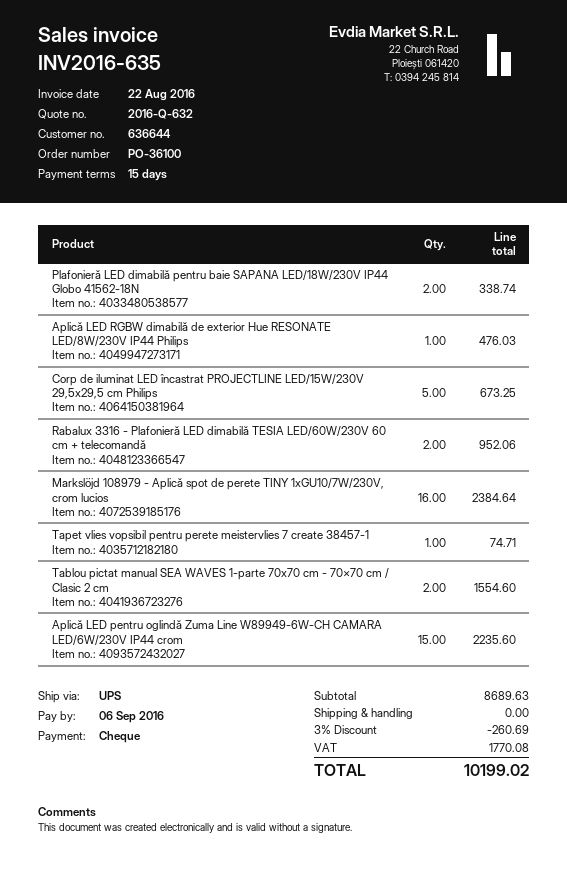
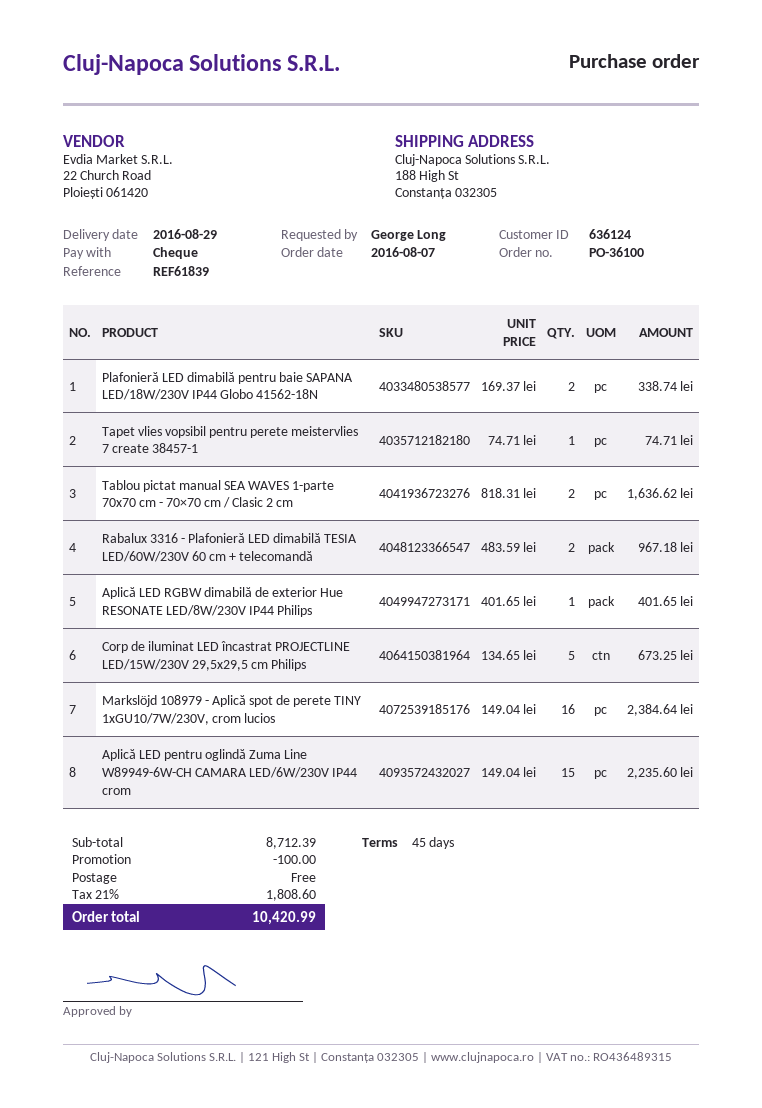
payment terms: 15 days -> 45 days
customer number: 636644 -> 636124
Aplică LED RGBW dimabilă de exterior Hue RESONATE LED/8W/230V IP44 Philips: 1 for 476.03 -> 1 for 401.65
Rabalux 3316 - Plafonieră LED dimabilă TESIA LED/60W/230V 60 cm + telecomandă: 2 for 952.06 -> 2 for 967.18
Tablou pictat manual SEA WAVES 1-parte 70x70 cm - 70×70 cm / Clasic 2 cm: 2 for 1554.60 -> 2 for 1636.62
subtotal: 8689.63 -> 8712.39
discount: 260.69 -> 100.00
tax: 1770.08 -> 1808.60
total: 10199.02 -> 10420.99

